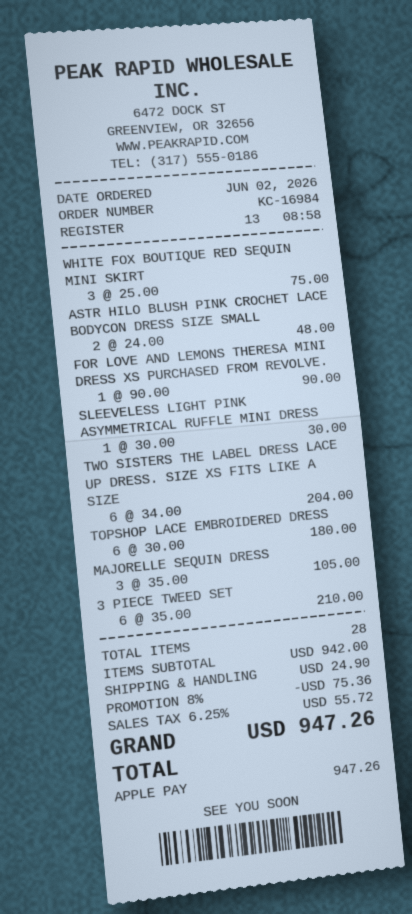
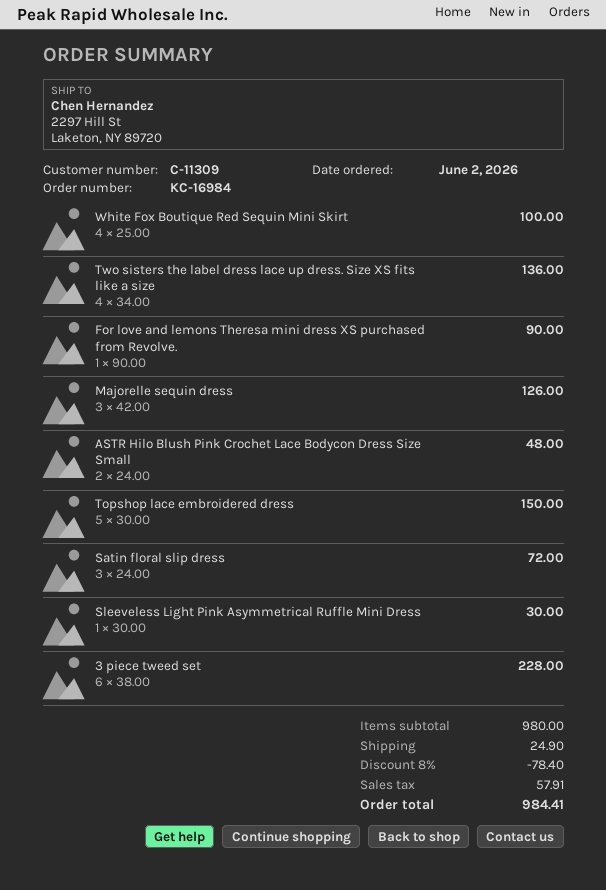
WHITE FOX BOUTIQUE RED SEQUIN MINI SKIRT: 3 x 25.00 = 75.00 -> 4 x 25.00 = 100.00
TWO SISTERS THE LABEL DRESS LACE UP DRESS. SIZE XS FITS LIKE A SIZE: 6 x 34.00 = 204.00 -> 4 x 34.00 = 136.00
TOPSHOP LACE EMBROIDERED DRESS: 6 x 30.00 = 180.00 -> 5 x 30.00 = 150.00
MAJORELLE SEQUIN DRESS: 3 x 35.00 = 105.00 -> 3 x 42.00 = 126.00
3 PIECE TWEED SET: 6 x 35.00 = 210.00 -> 6 x 38.00 = 228.00
Satin floral slip dress: none -> 3 x 24.00 = 72.00
subtotal: 942.00 -> 980.00
discount: 8% = 75.36 -> 8% = 78.40
tax: 55.72 -> 57.91
total: 947.26 -> 984.41

